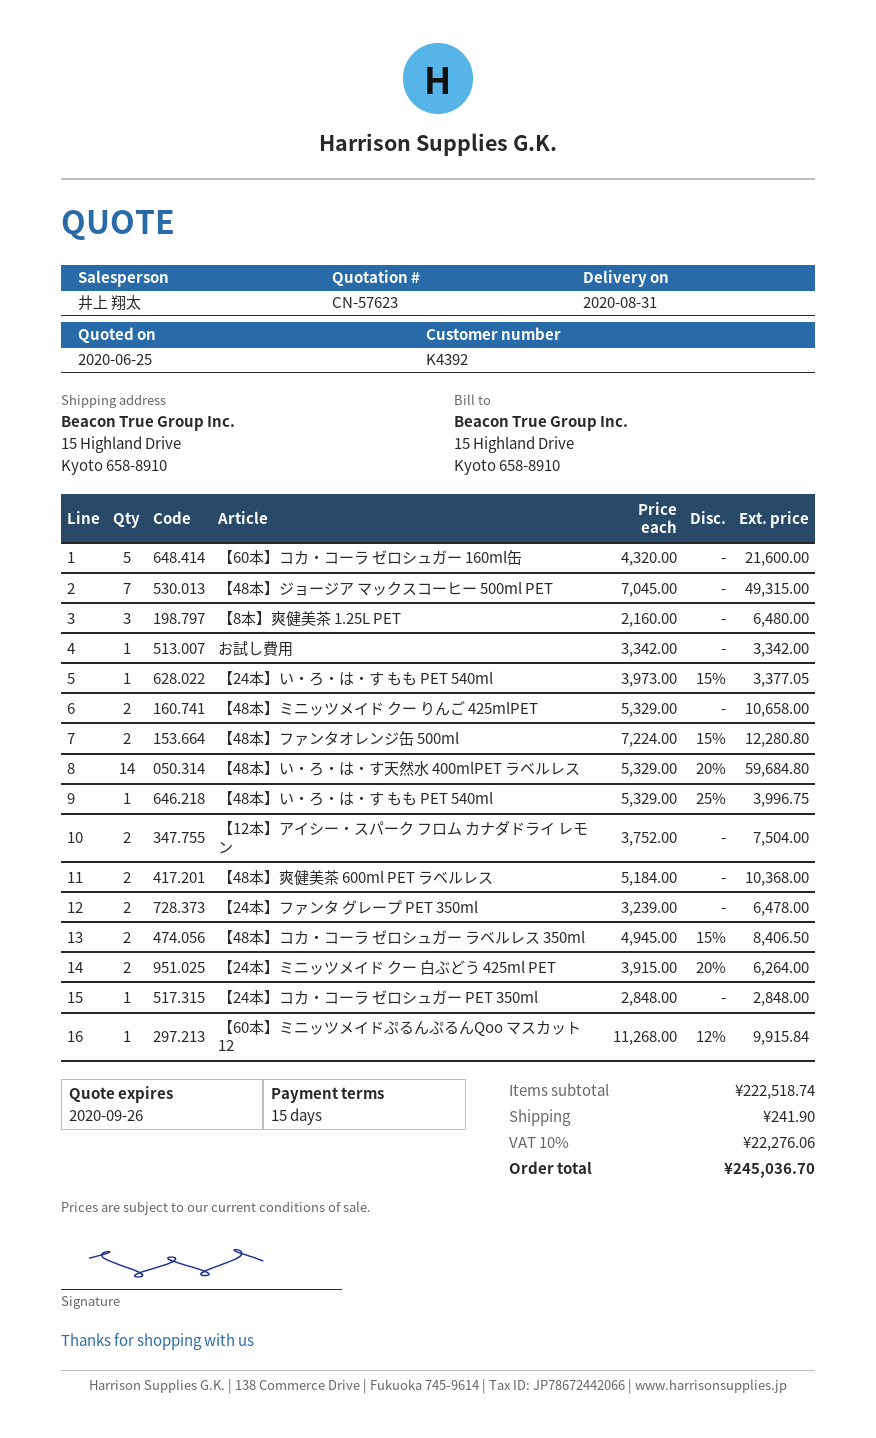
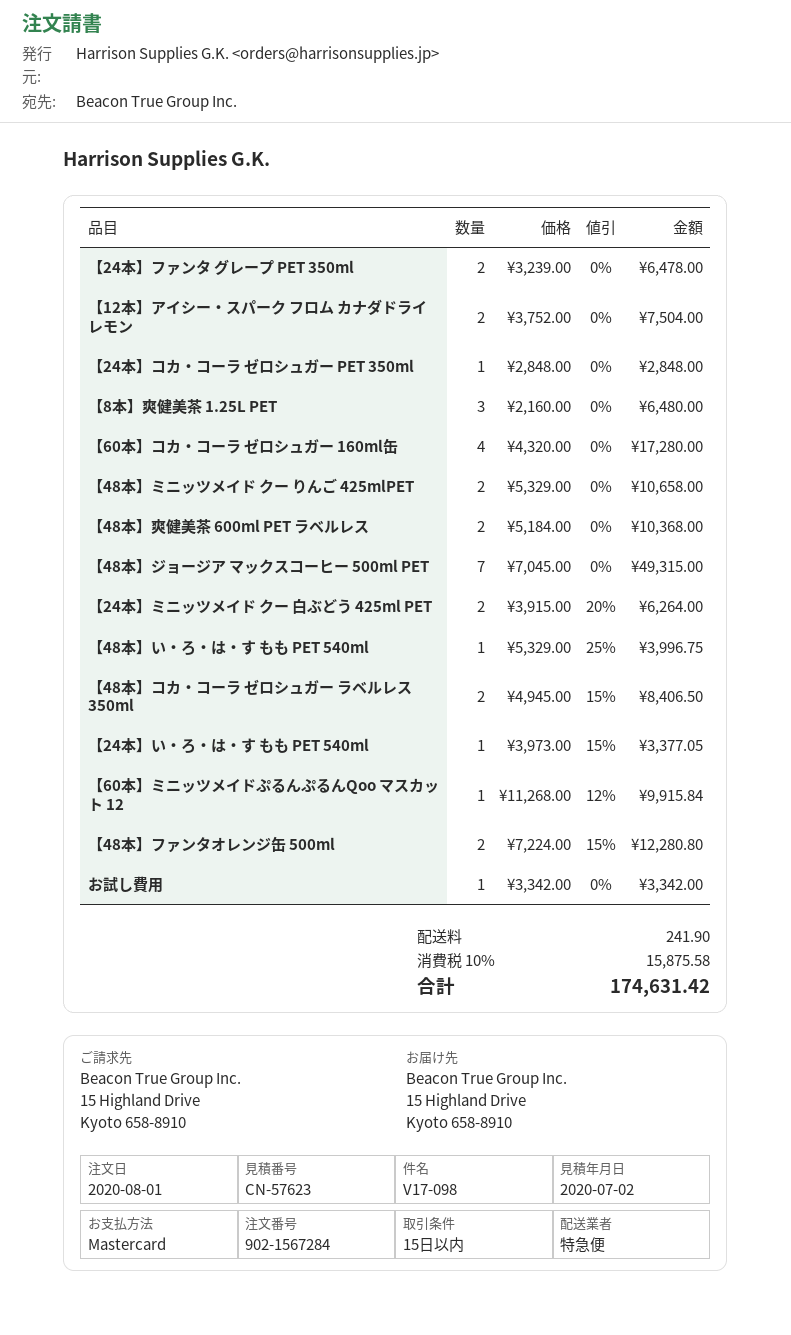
quote date: 2020-06-25 -> 2020-07-02
【60本】コカ・コーラ ゼロシュガー 160ml缶: 5 x 4320.00 = 21600.00 -> 4 x 4320.00 = 17280.00
【48本】い・ろ・は・す天然水 400mlPET ラベルレス: 14 x 5329.00 - 20% = 59684.80 -> none
tax: 10% = 22276.06 -> 10% = 15875.58
total: 245036.70 -> 174631.42

